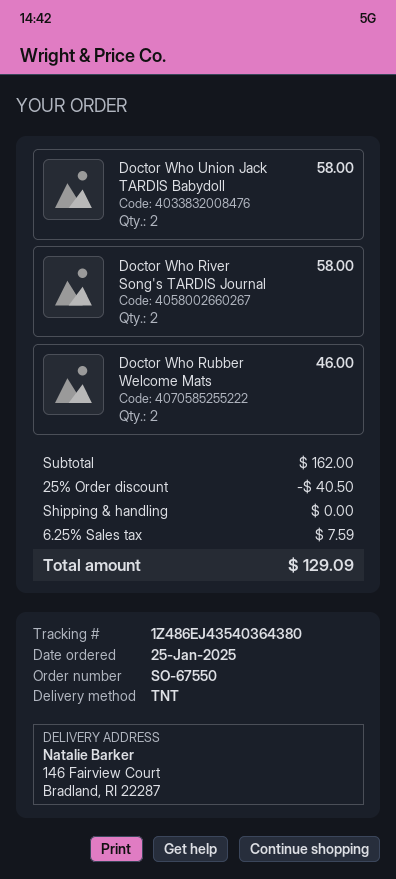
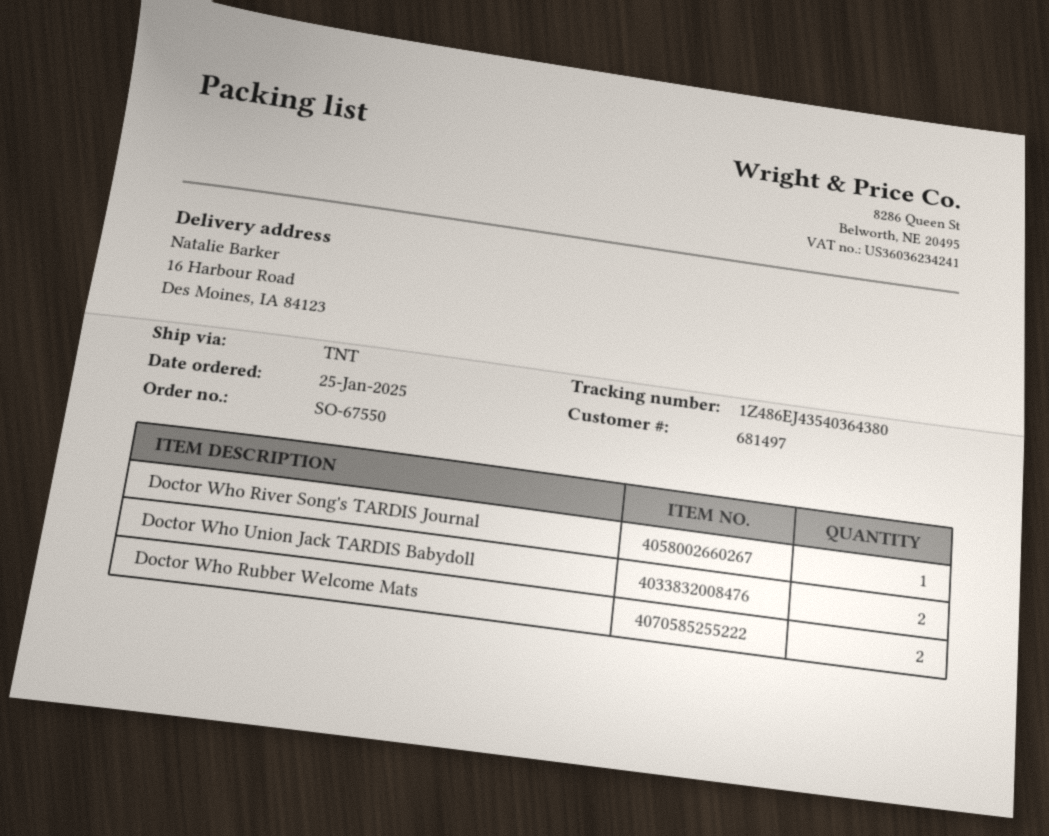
ship to: 146 Fairview Court, Bradland, RI 22287 -> 16 Harbour Road, Des Moines, IA 84123
Doctor Who River Song's TARDIS Journal: 2 -> 1

